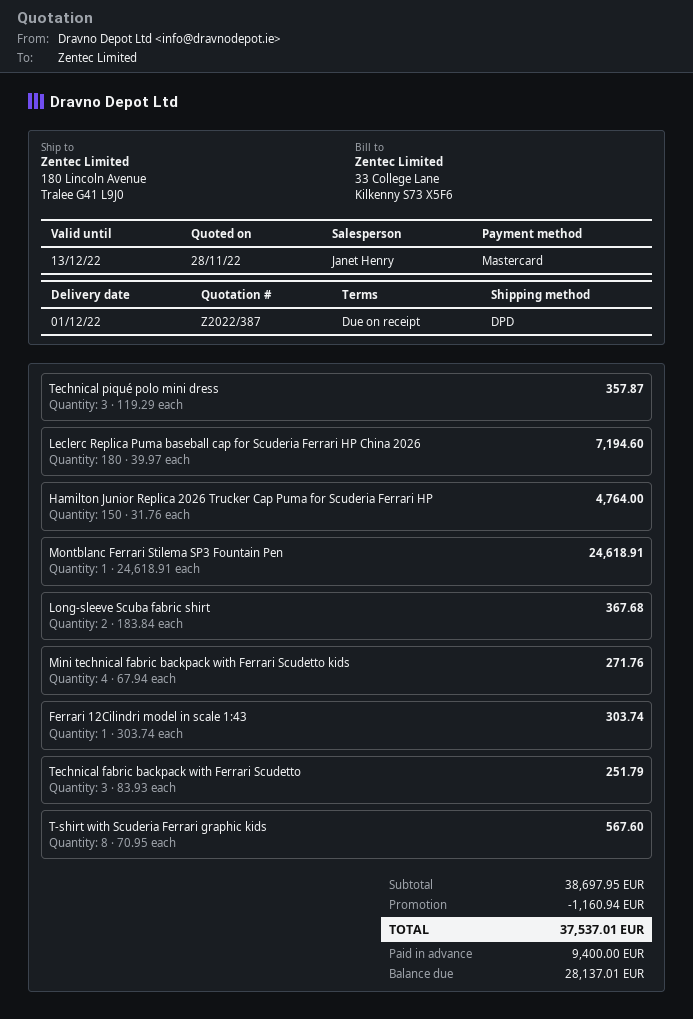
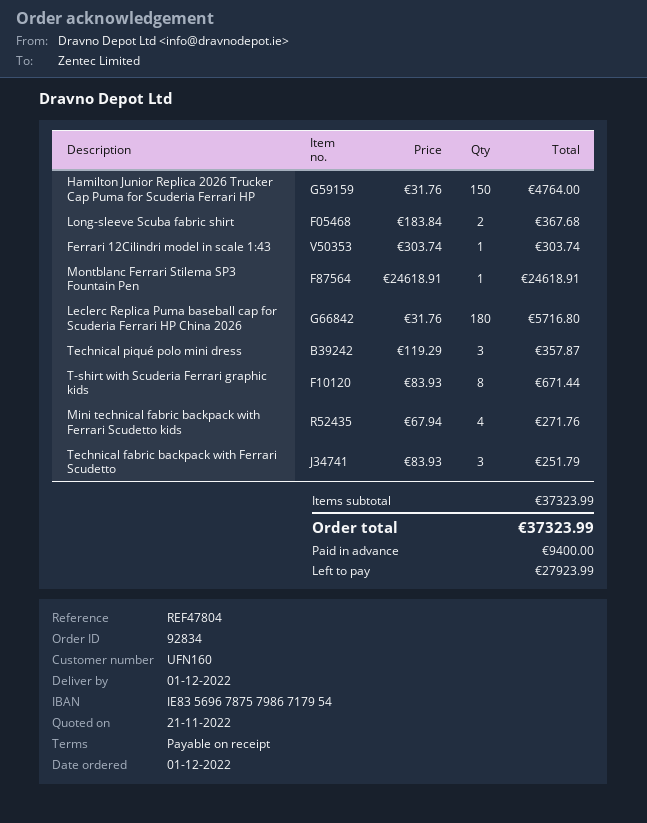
quote date: 2022-11-28 -> 2022-11-21
Leclerc Replica Puma baseball cap for Scuderia Ferrari HP China 2026: 180 x 39.97 = 7194.60 -> 180 x 31.76 = 5716.80
T-shirt with Scuderia Ferrari graphic kids: 8 x 70.95 = 567.60 -> 8 x 83.93 = 671.44
subtotal: 38697.95 -> 37323.99
discount: 1160.94 -> none
total: 37537.01 -> 37323.99
balance: 28137.01 -> 27923.99

